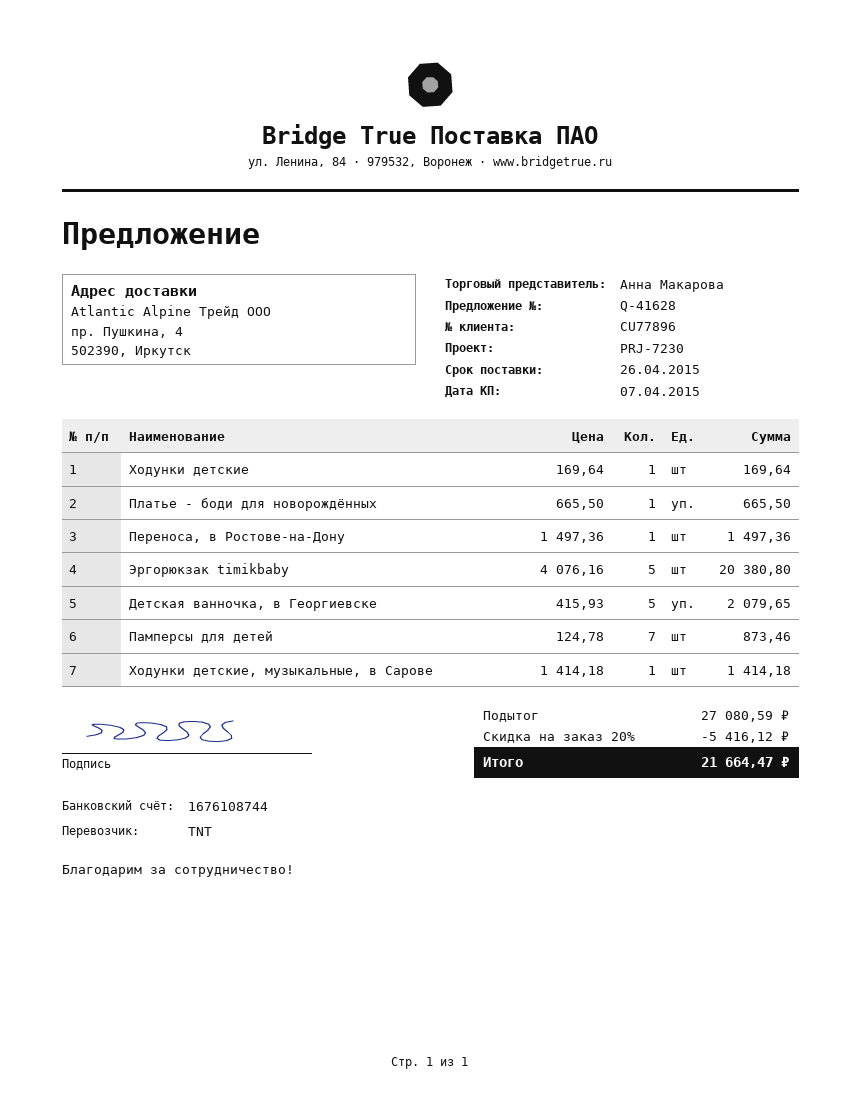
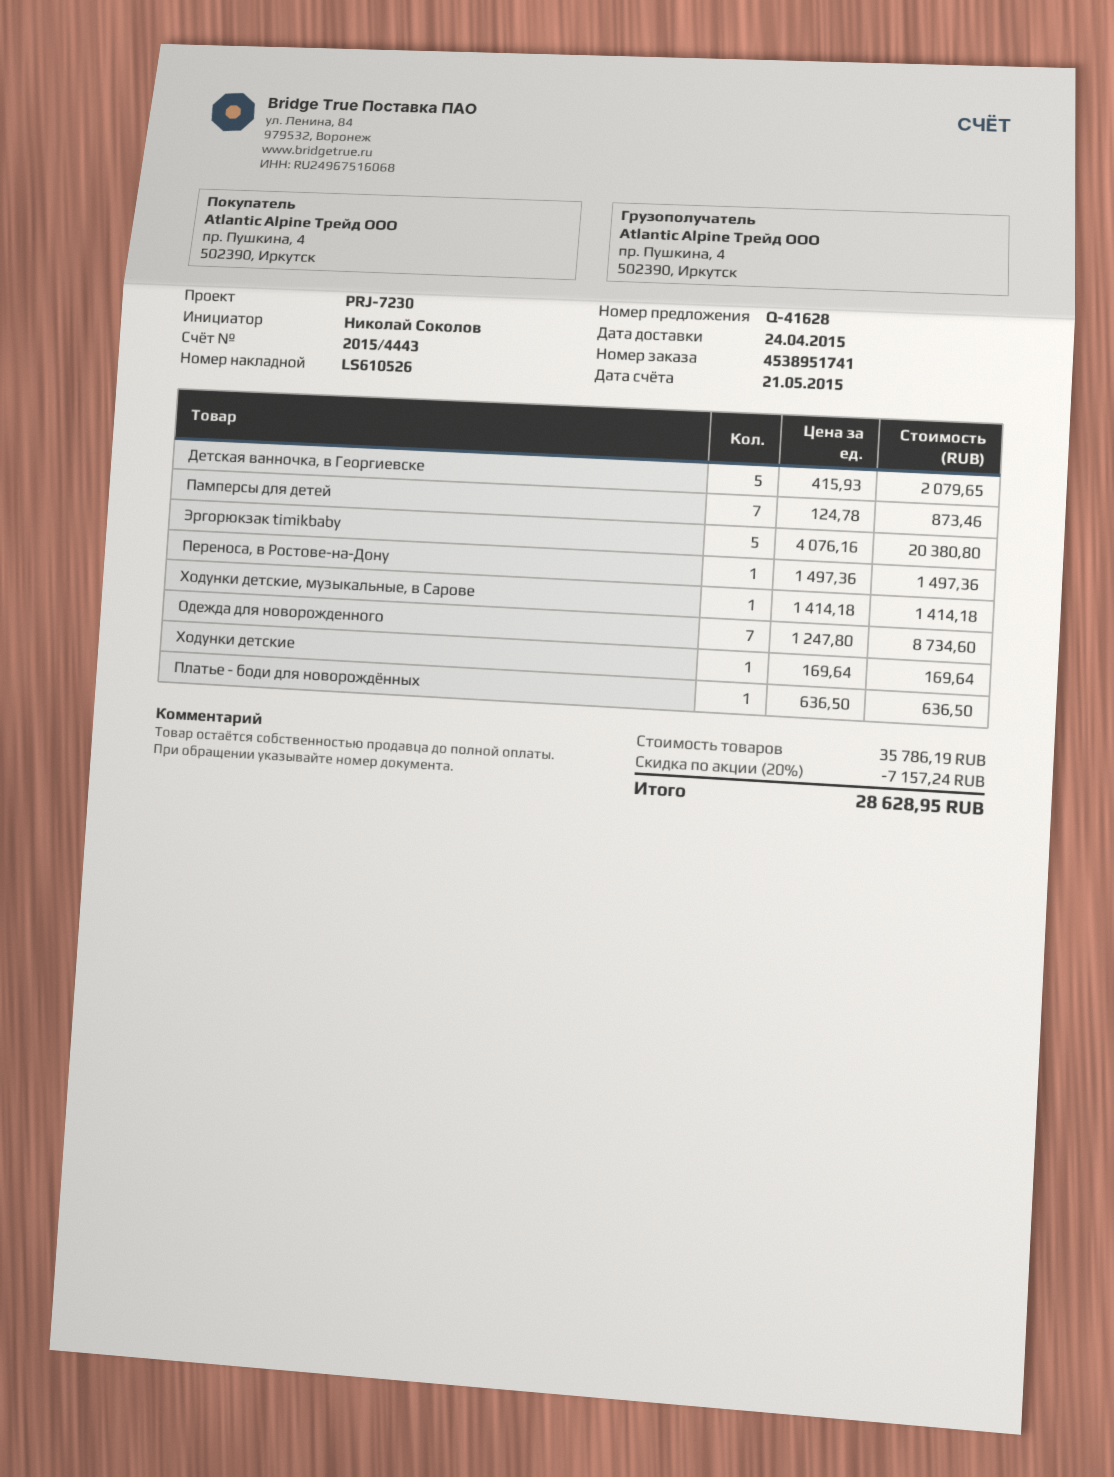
delivery date: 2015-04-26 -> 2015-04-24
Платье - боди для новорождённых: 1 x 665.50 = 665.50 -> 1 x 636.50 = 636.50
Одежда для новорожденного: none -> 7 x 1247.80 = 8734.60
subtotal: 27080.59 -> 35786.19
discount: 20% = 5416.12 -> 20% = 7157.24
total: 21664.47 -> 28628.95

